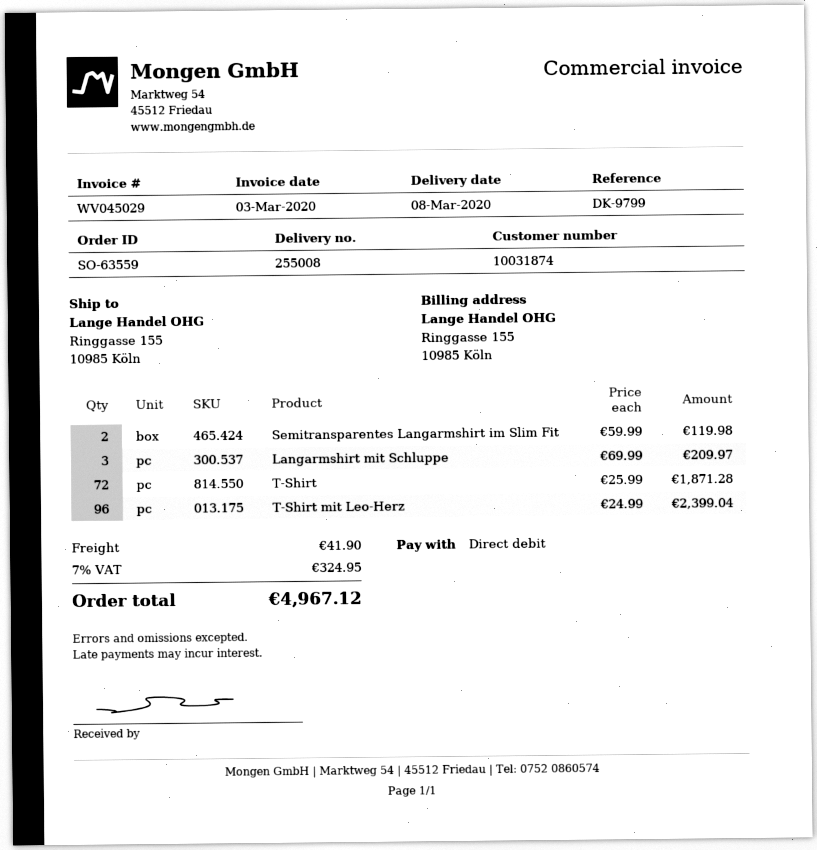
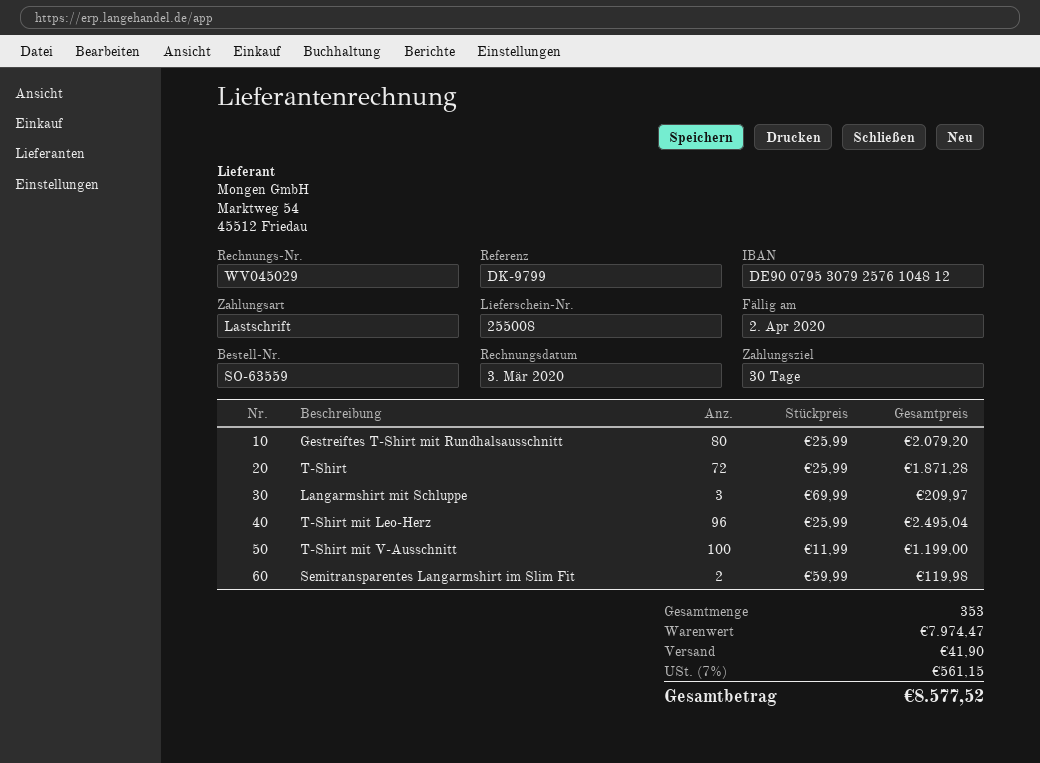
T-Shirt mit Leo-Herz: 96 x 24.99 = 2399.04 -> 96 x 25.99 = 2495.04
Gestreiftes T-Shirt mit Rundhalsausschnitt: none -> 80 x 25.99 = 2079.20
T-Shirt mit V-Ausschnitt: none -> 100 x 11.99 = 1199.00
tax: 7% = 324.95 -> 7% = 561.15
total: 4967.12 -> 8577.52

